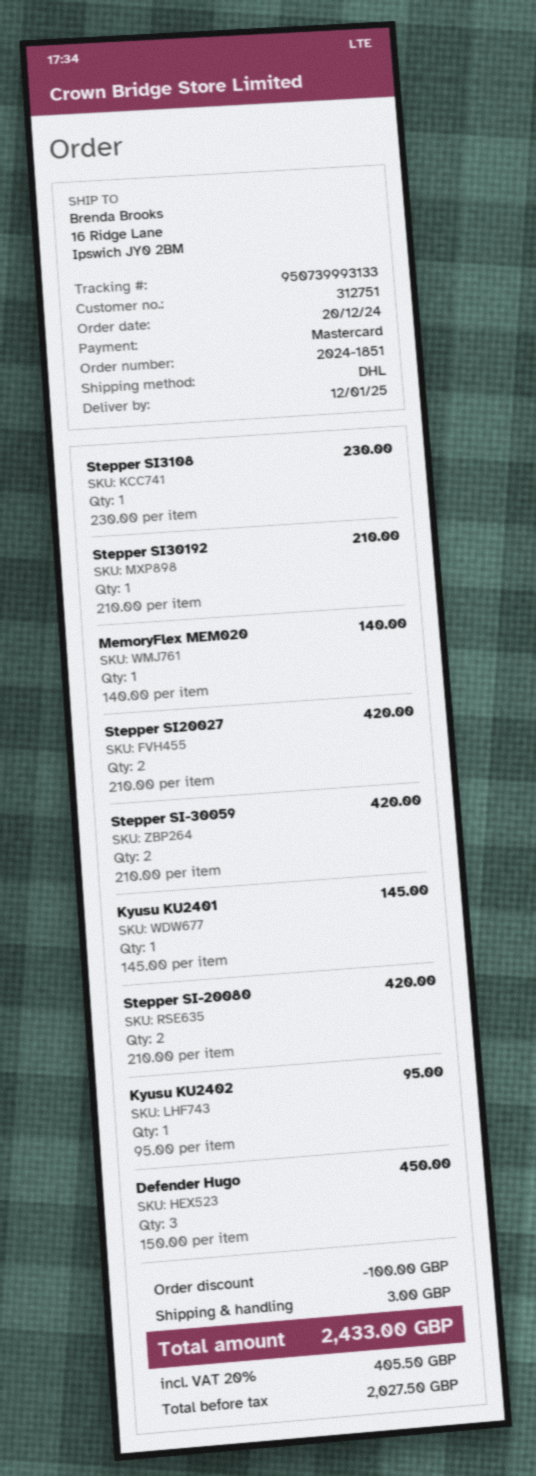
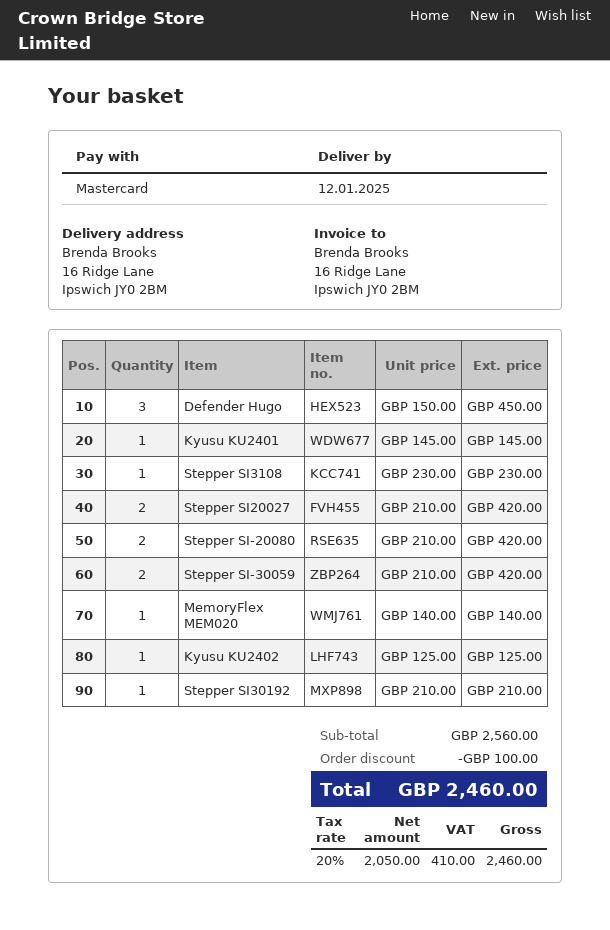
Kyusu KU2402: 1 x 95.00 = 95.00 -> 1 x 125.00 = 125.00
shipping: 3.00 -> none
net: 2027.50 -> 2050.00
tax: 20% = 405.50 -> 20% = 410.00
total: 2433.00 -> 2460.00

